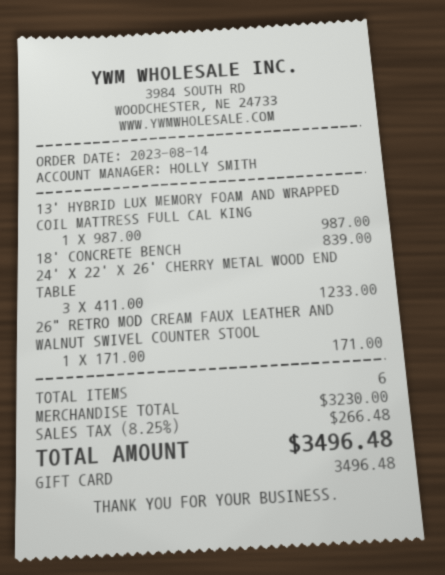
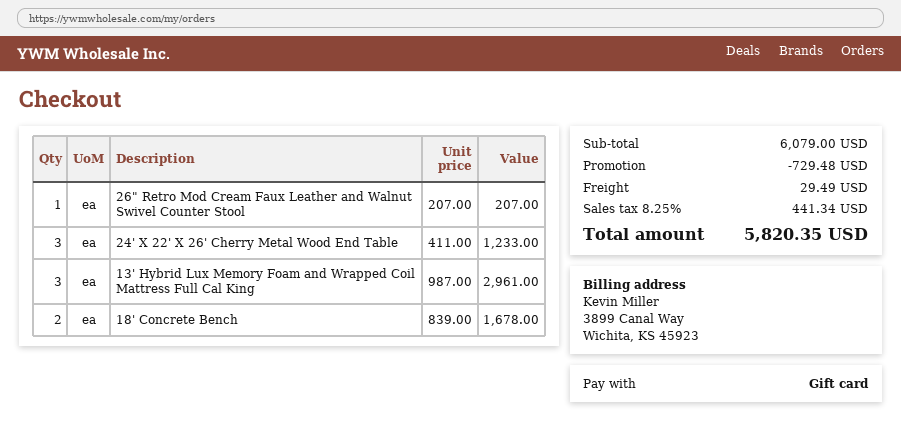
13' HYBRID LUX MEMORY FOAM AND WRAPPED COIL MATTRESS FULL CAL KING: 1 x 987.00 = 987.00 -> 3 x 987.00 = 2961.00
18' CONCRETE BENCH: 1 x 839.00 = 839.00 -> 2 x 839.00 = 1678.00
26" RETRO MOD CREAM FAUX LEATHER AND WALNUT SWIVEL COUNTER STOOL: 1 x 171.00 = 171.00 -> 1 x 207.00 = 207.00
subtotal: 3230.00 -> 6079.00
discount: none -> 729.48
shipping: none -> 29.49
tax: 8.25% = 266.48 -> 8.25% = 441.34
total: 3496.48 -> 5820.35

